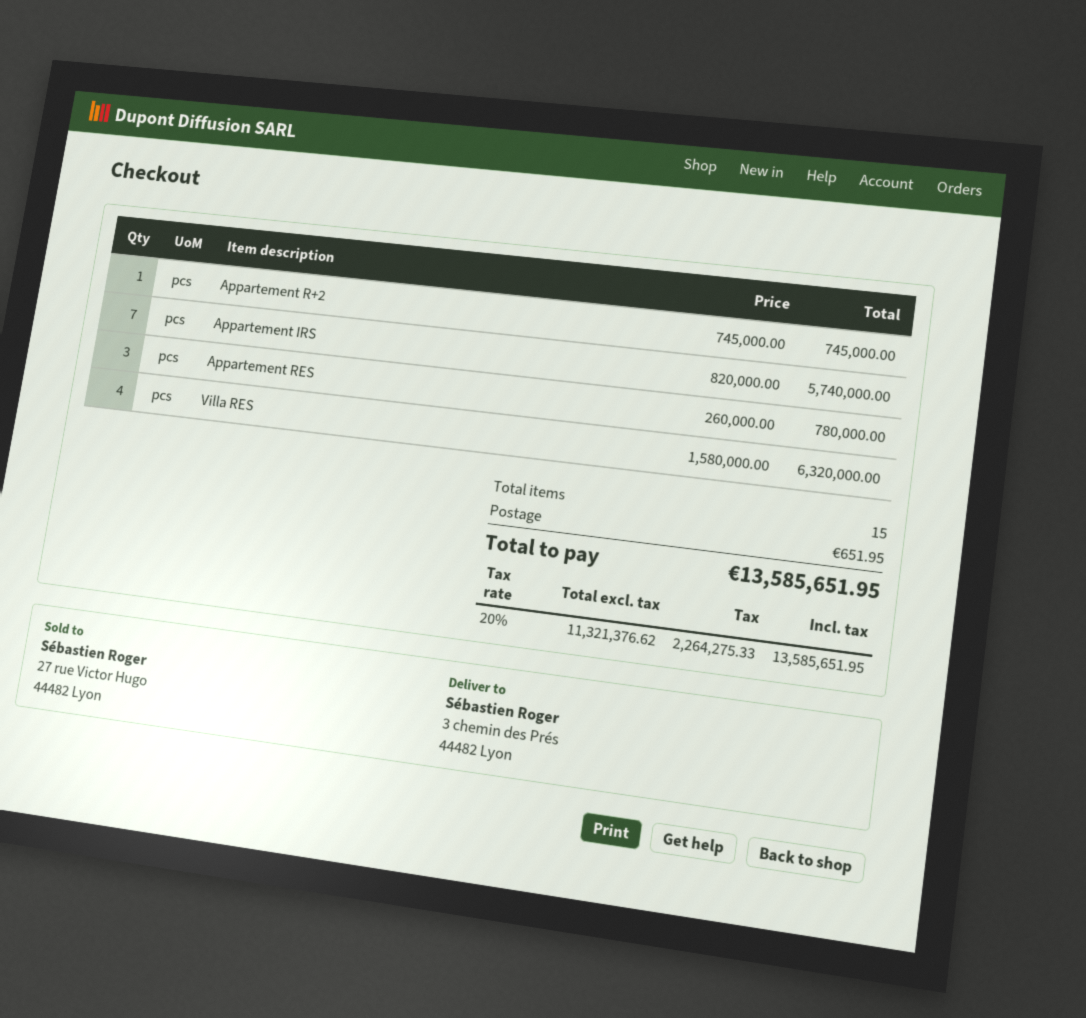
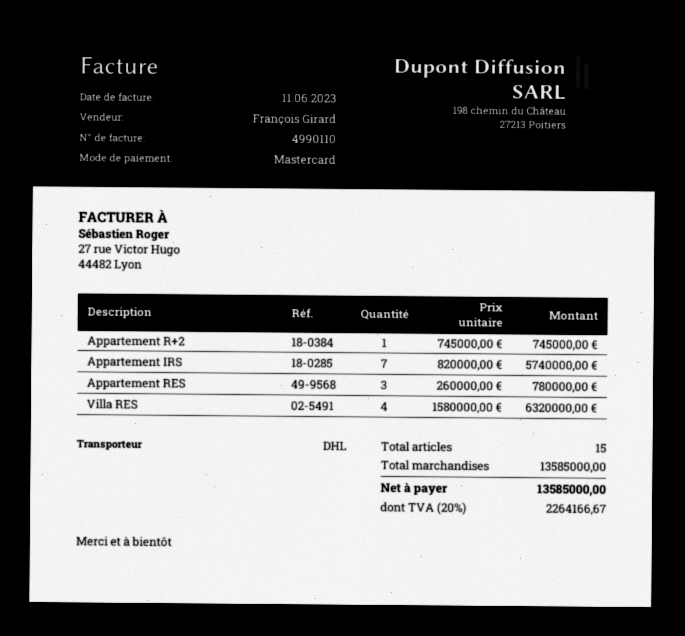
shipping: 651.95 -> none
tax: 20% = 2264275.33 -> 20% = 2264166.67
total: 13585651.95 -> 13585000.00

